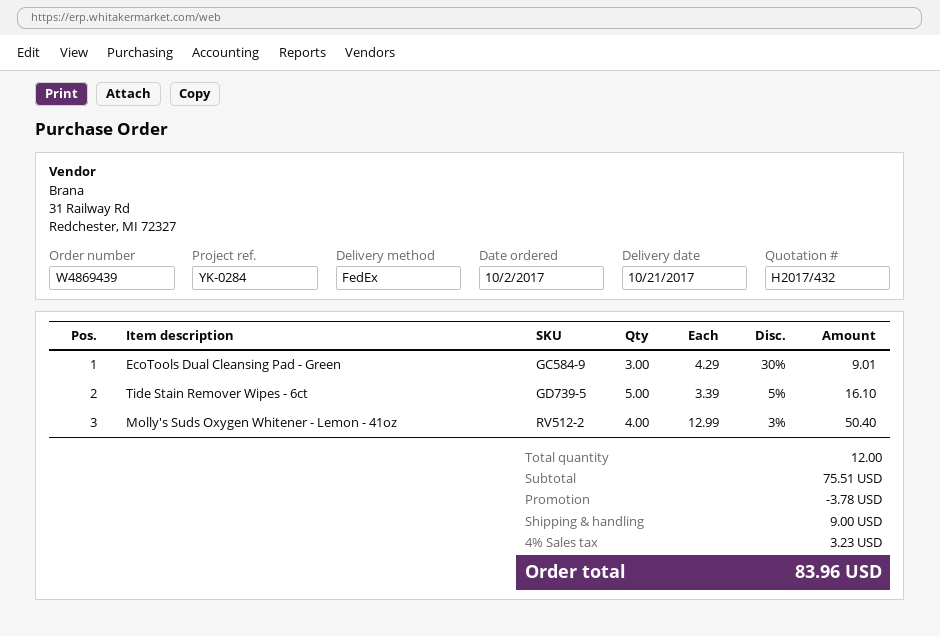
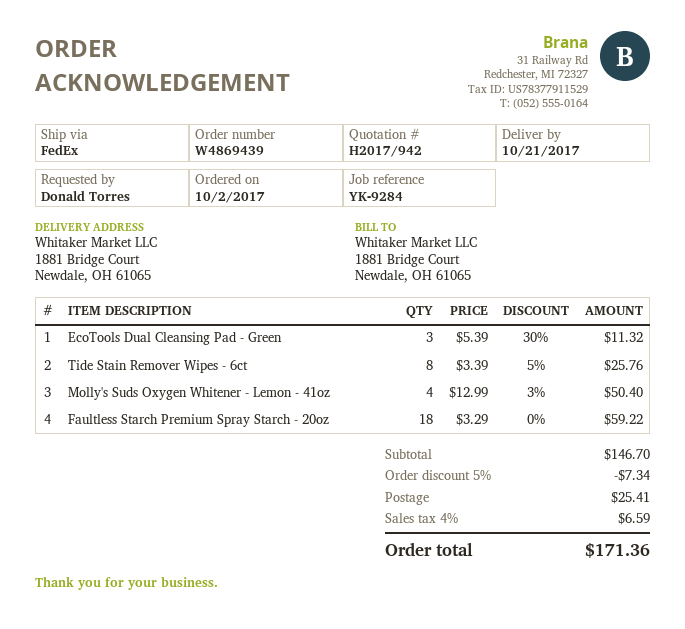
quote number: H2017/432 -> H2017/942
reference: YK-0284 -> YK-9284
EcoTools Dual Cleansing Pad - Green: 3 x 4.29 - 30% = 9.01 -> 3 x 5.39 - 30% = 11.32
Tide Stain Remover Wipes - 6ct: 5 x 3.39 - 5% = 16.10 -> 8 x 3.39 - 5% = 25.76
Faultless Starch Premium Spray Starch - 20oz: none -> 18 x 3.29 = 59.22
subtotal: 75.51 -> 146.70
discount: 3.78 -> 7.34
shipping: 9.00 -> 25.41
tax: 4% = 3.23 -> 4% = 6.59
total: 83.96 -> 171.36

